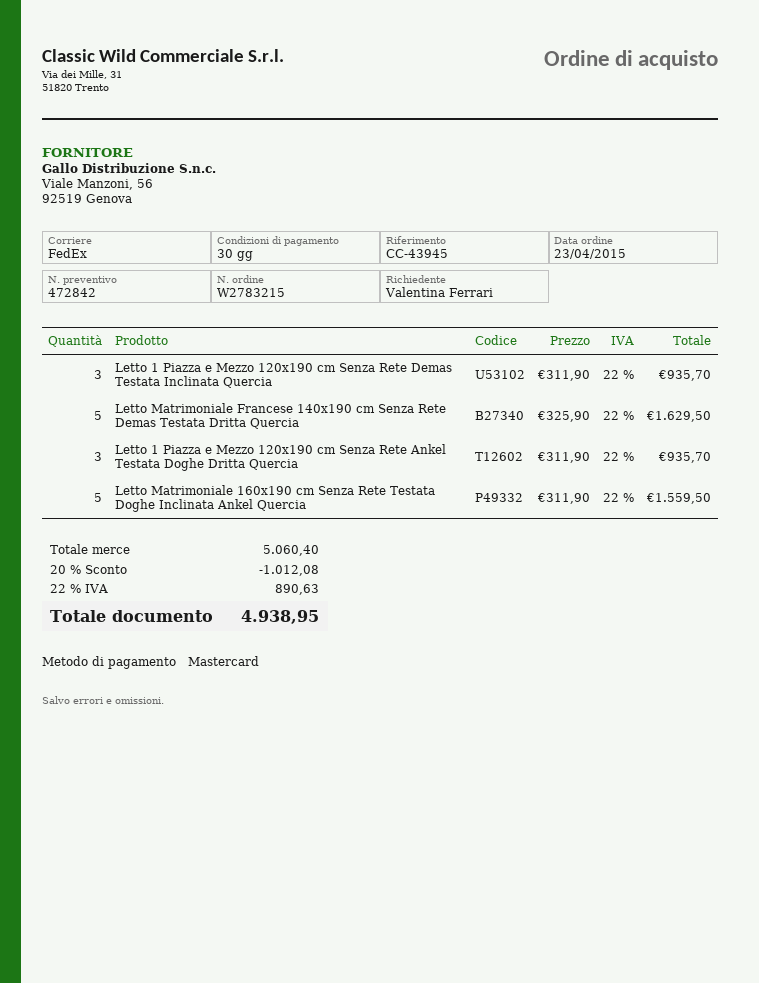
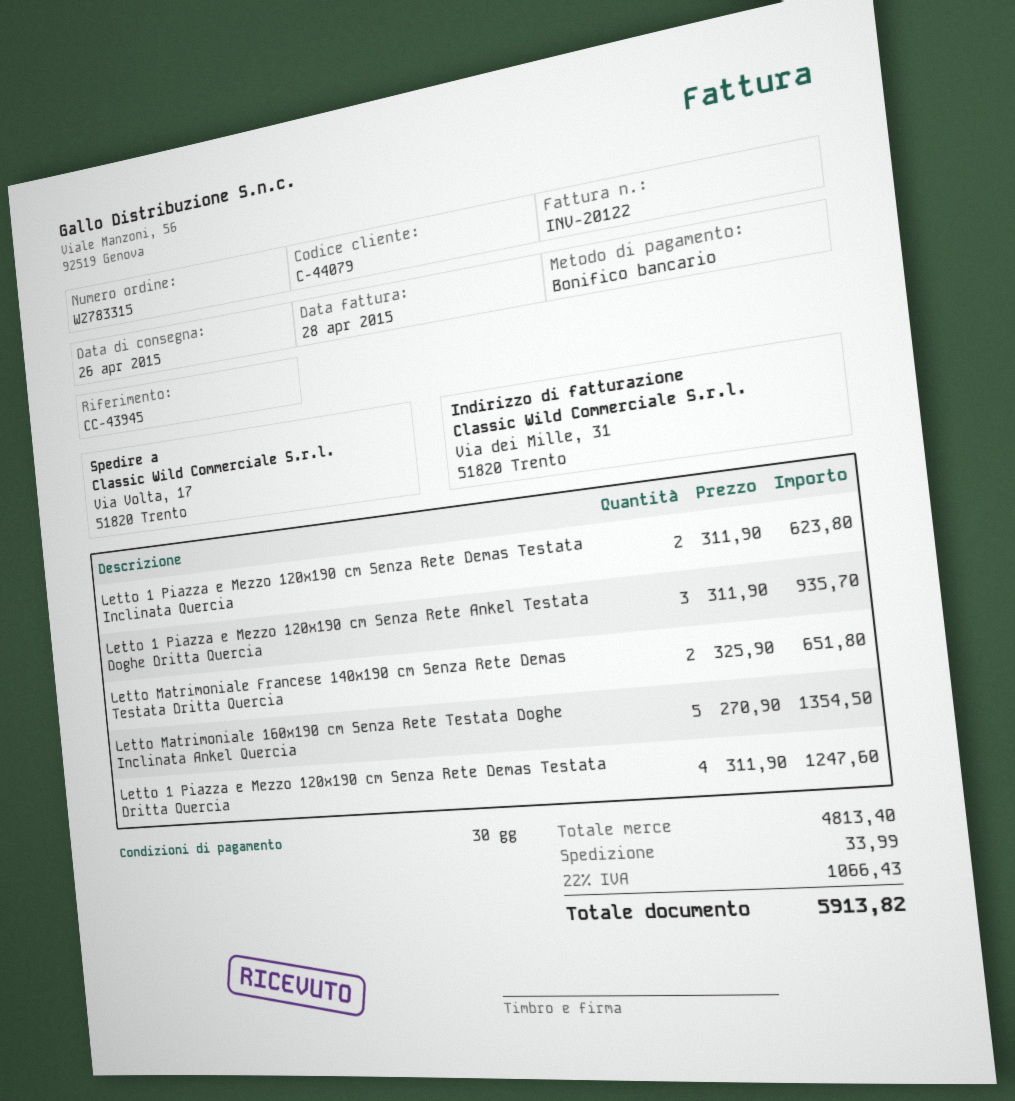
order number: W2783215 -> W2783315
payment method: Mastercard -> bank transfer
Letto 1 Piazza e Mezzo 120x190 cm Senza Rete Demas Testata Inclinata Quercia: 3 x 311.90 = 935.70 -> 2 x 311.90 = 623.80
Letto Matrimoniale Francese 140x190 cm Senza Rete Demas Testata Dritta Quercia: 5 x 325.90 = 1629.50 -> 2 x 325.90 = 651.80
Letto Matrimoniale 160x190 cm Senza Rete Testata Doghe Inclinata Ankel Quercia: 5 x 311.90 = 1559.50 -> 5 x 270.90 = 1354.50
Letto 1 Piazza e Mezzo 120x190 cm Senza Rete Demas Testata Dritta Quercia: none -> 4 x 311.90 = 1247.60
subtotal: 5060.40 -> 4813.40
discount: 20% = 1012.08 -> none
shipping: none -> 33.99
tax: 22% = 890.63 -> 22% = 1066.43
total: 4938.95 -> 5913.82

